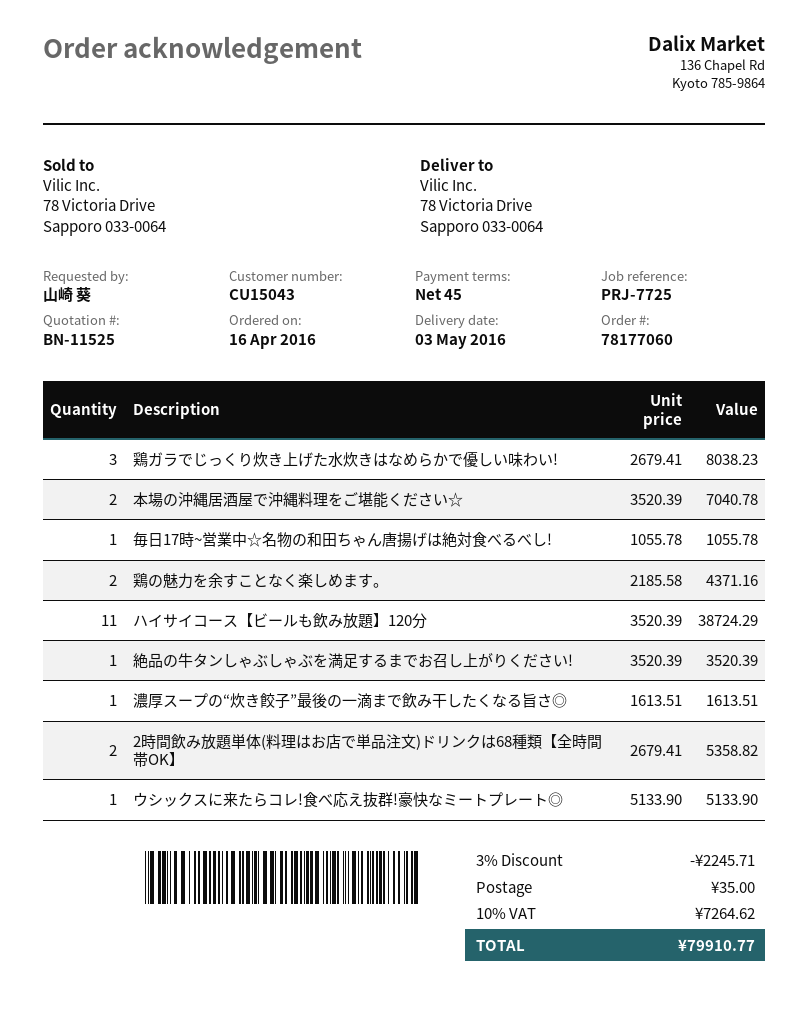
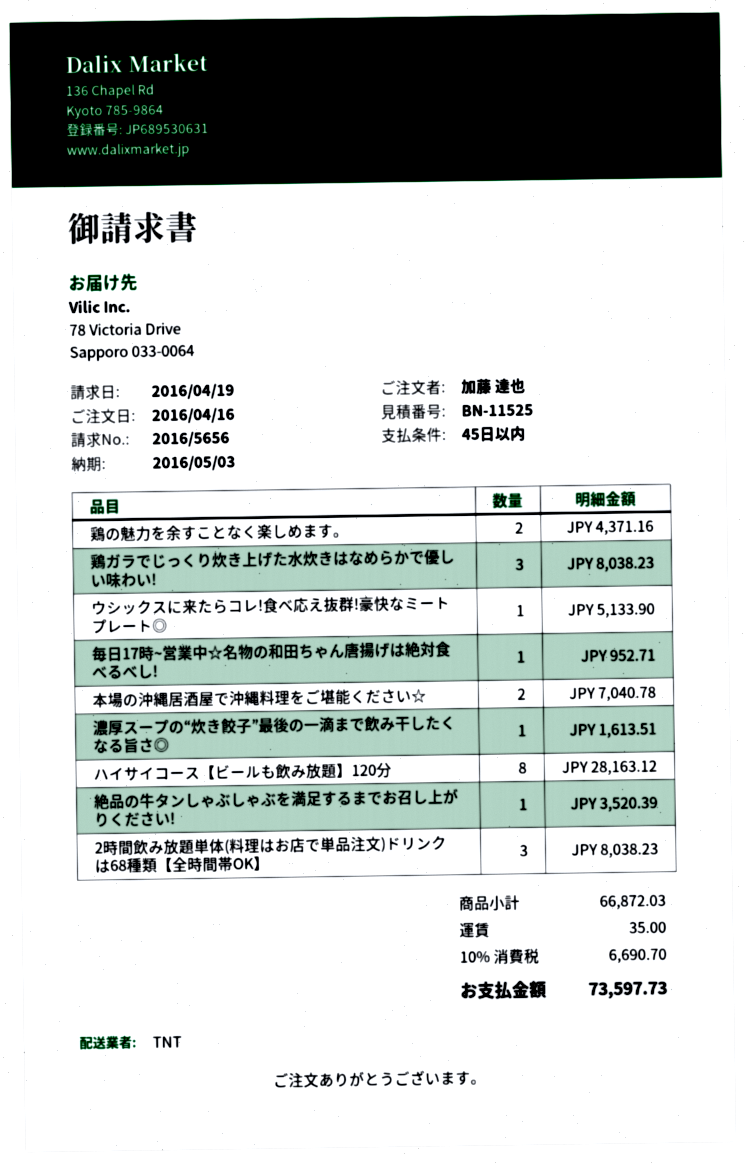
ordered by: 山崎 葵 -> 加藤 達也
毎日17時~営業中☆名物の和田ちゃん唐揚げは絶対食べるべし!: 1 for 1055.78 -> 1 for 952.71
ハイサイコース【ビールも飲み放題】120分: 11 for 38724.29 -> 8 for 28163.12
2時間飲み放題単体(料理はお店で単品注文)ドリンクは68種類【全時間帯OK】: 2 for 5358.82 -> 3 for 8038.23
discount: 3% = 2245.71 -> none
tax: 10% = 7264.62 -> 10% = 6690.70
total: 79910.77 -> 73597.73

